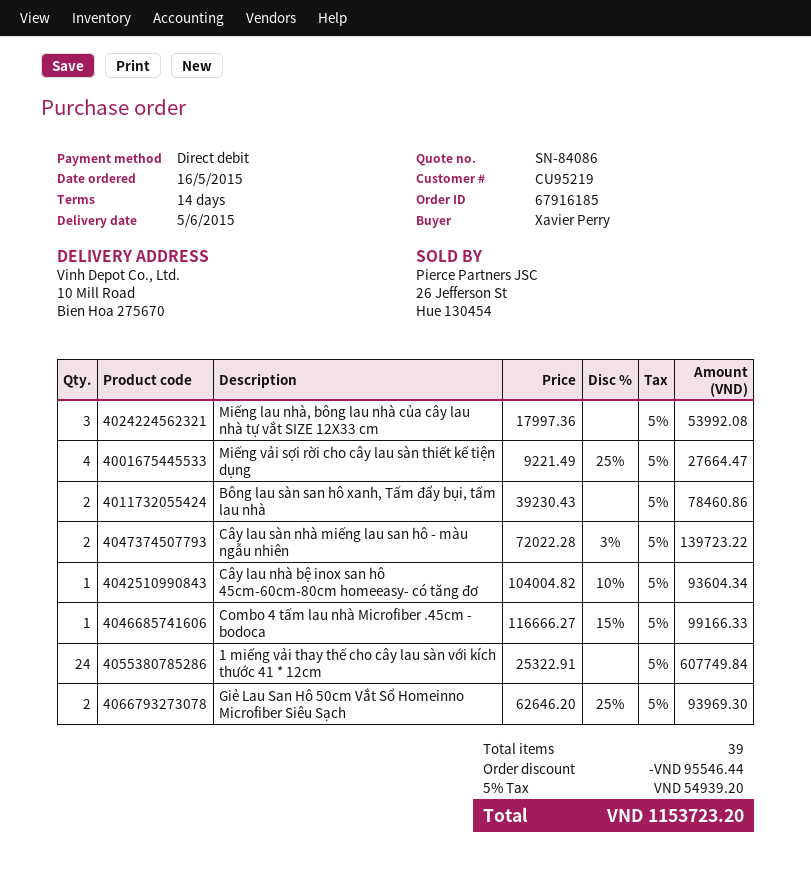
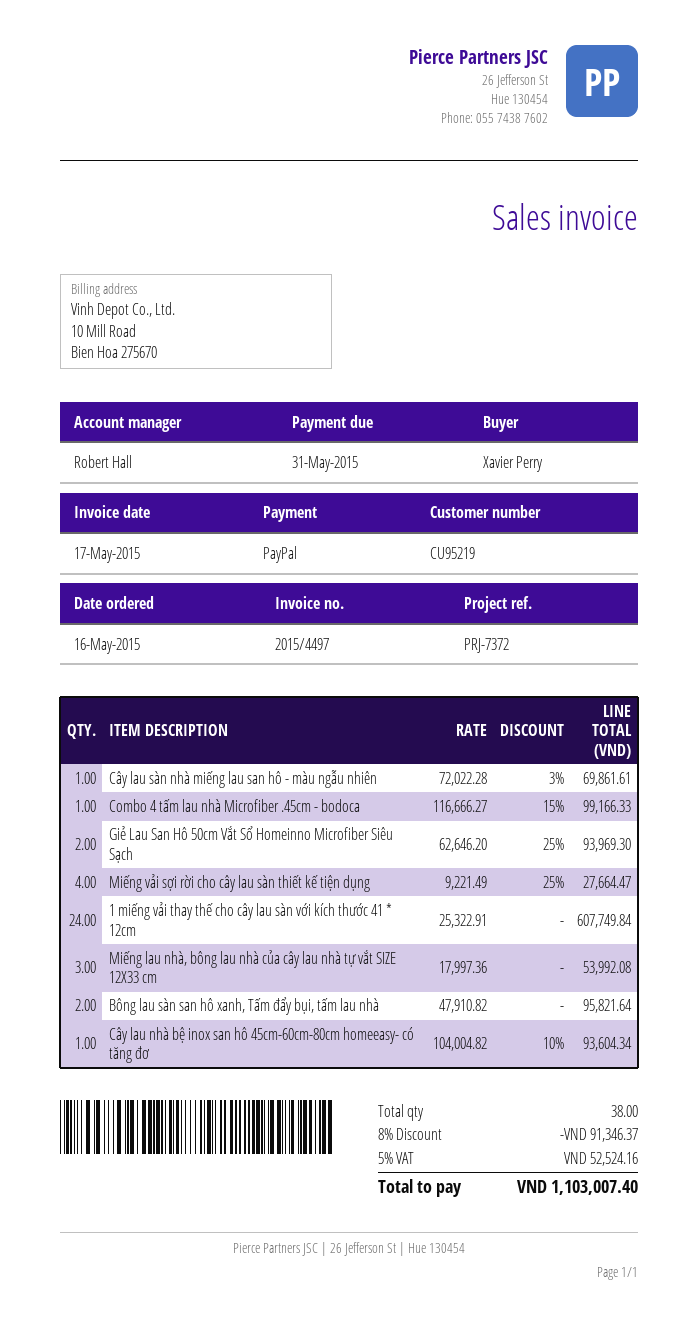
payment method: direct debit -> PayPal
Bông lau sàn san hô xanh, Tấm đẩy bụi, tấm lau nhà: 2 x 39230.43 = 78460.86 -> 2 x 47910.82 = 95821.64
Cây lau sàn nhà miếng lau san hô - màu ngẫu nhiên: 2 x 72022.28 - 3% = 139723.22 -> 1 x 72022.28 - 3% = 69861.61
total quantity: 39 -> 38
discount: 95546.44 -> 91346.37
tax: 5% = 54939.20 -> 5% = 52524.16
total: 1153723.20 -> 1103007.40

